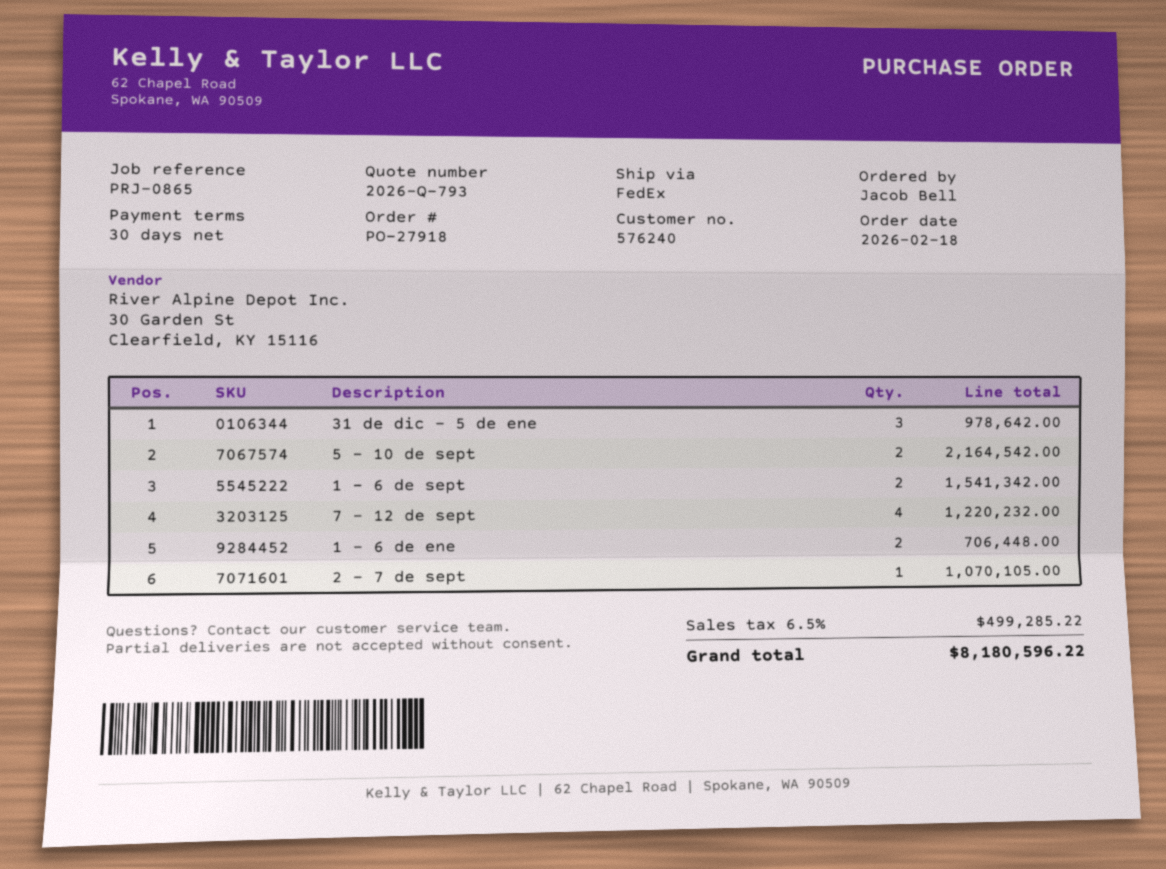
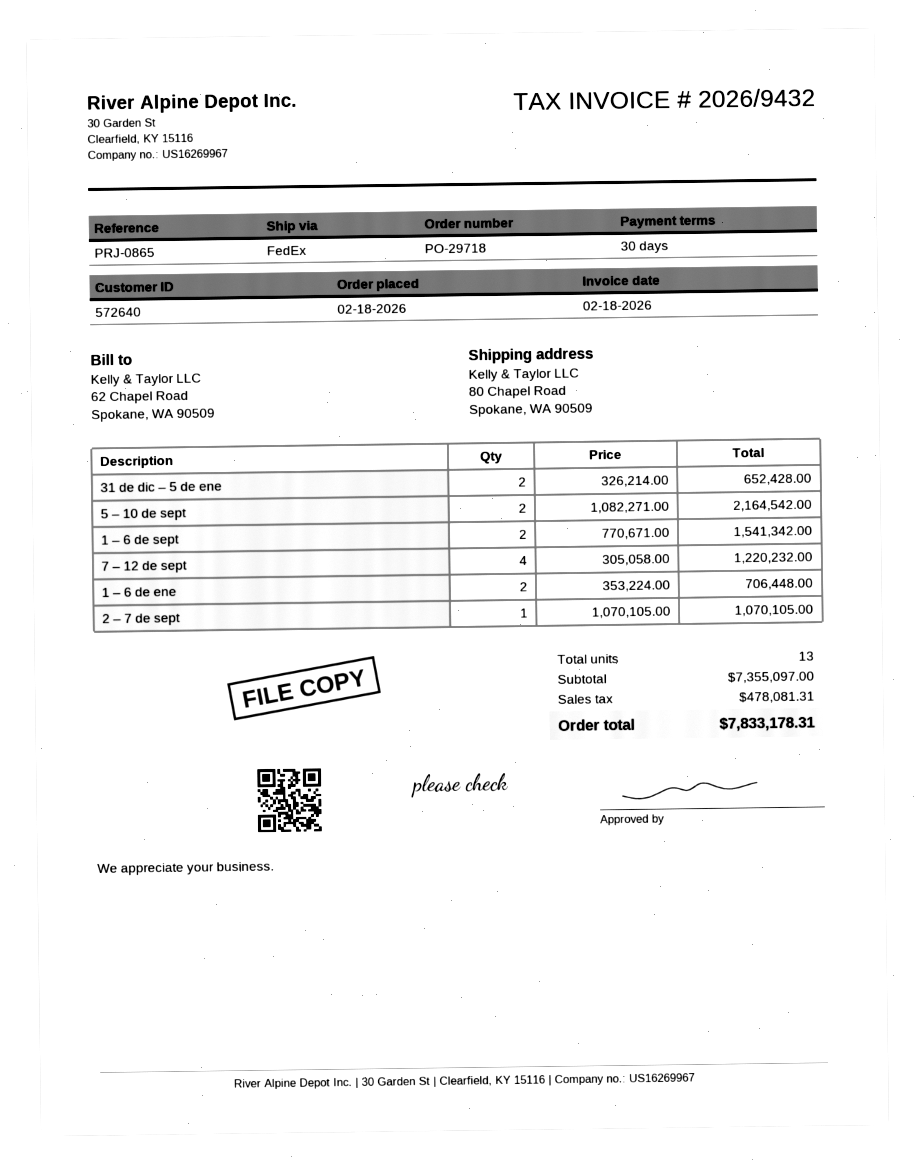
order number: PO-27918 -> PO-29718
customer number: 576240 -> 572640
31 de dic – 5 de ene: 3 for 978642.00 -> 2 for 652428.00
tax: 499285.22 -> 478081.31
total: 8180596.22 -> 7833178.31

